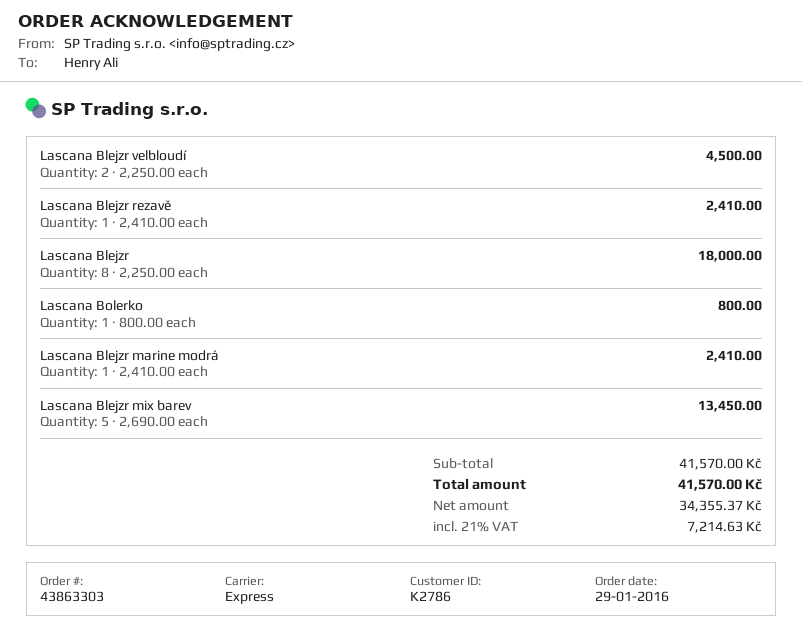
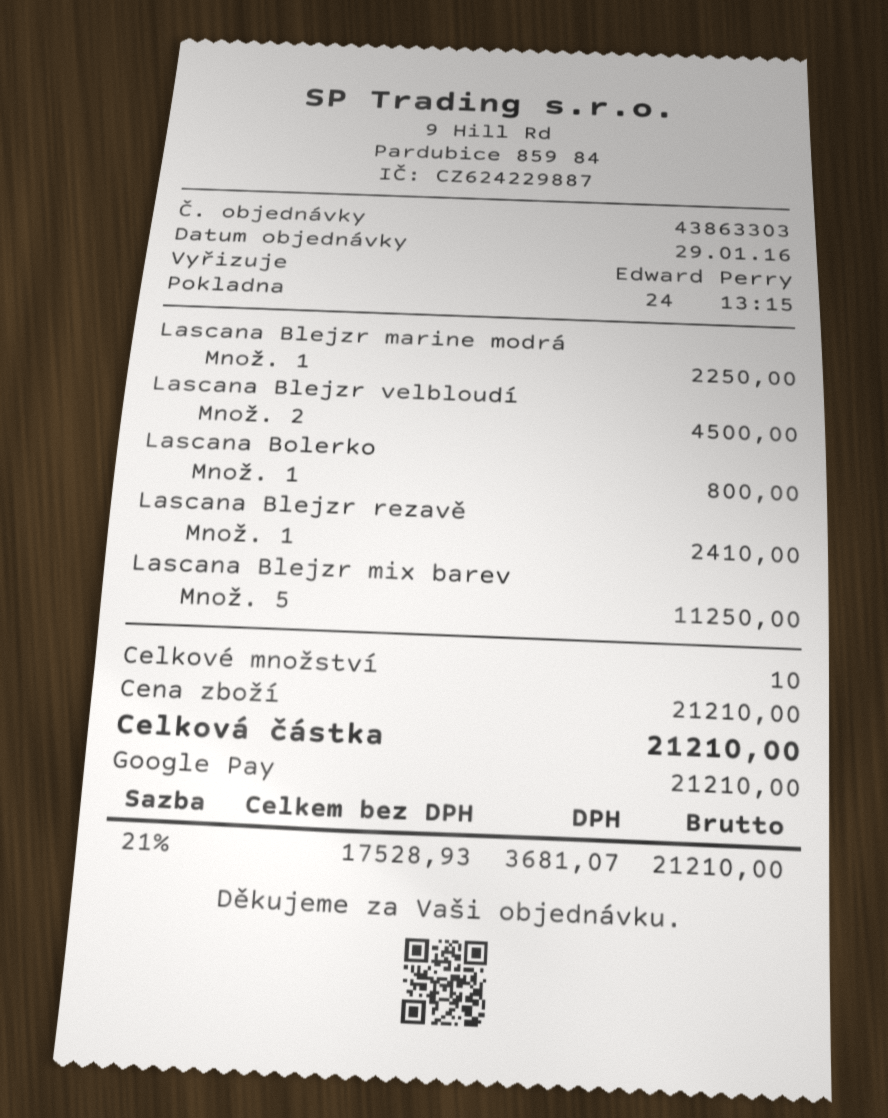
Lascana Blejzr: 8 for 18000.00 -> none
Lascana Blejzr marine modrá: 1 for 2410.00 -> 1 for 2250.00
Lascana Blejzr mix barev: 5 for 13450.00 -> 5 for 11250.00
subtotal: 41570.00 -> 21210.00
net: 34355.37 -> 17528.93
tax: 21% = 7214.63 -> 21% = 3681.07
total: 41570.00 -> 21210.00

